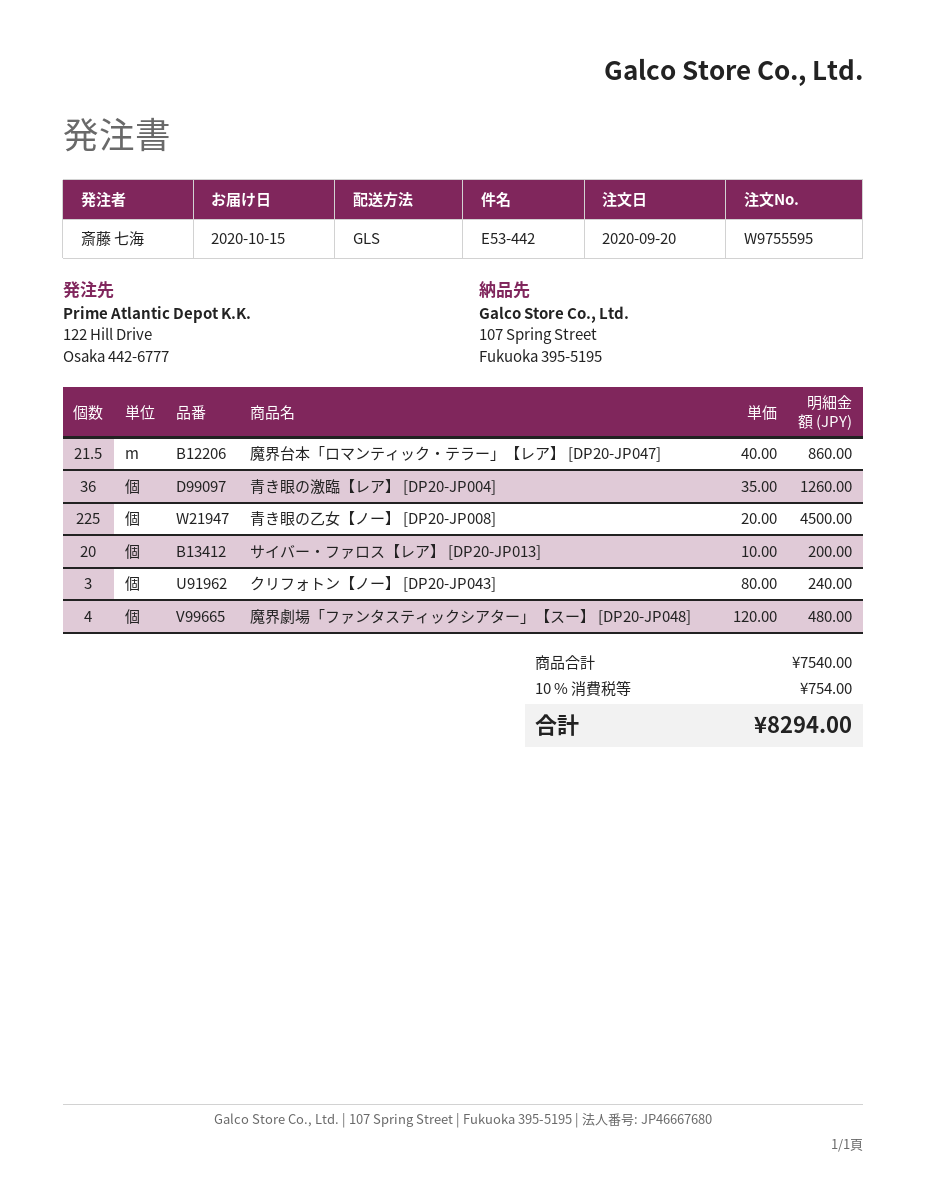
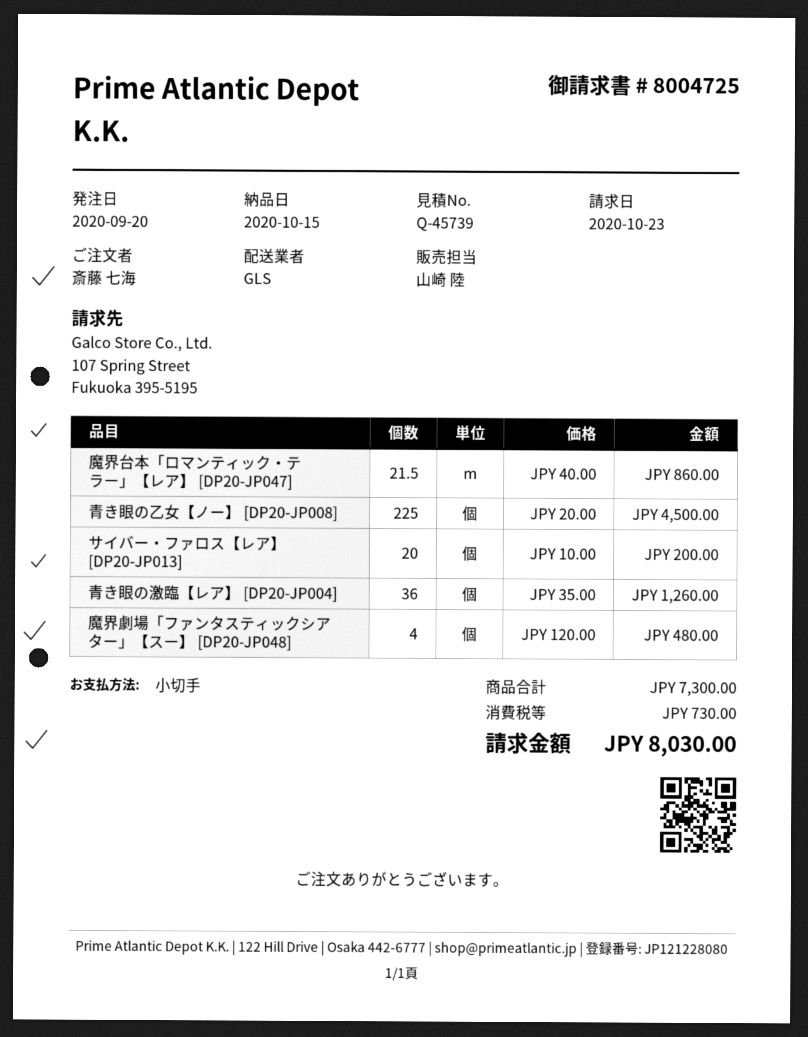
クリフォトン【ノー】 [DP20-JP043]: 3 x 80.00 = 240.00 -> none
subtotal: 7540.00 -> 7300.00
tax: 754.00 -> 730.00
total: 8294.00 -> 8030.00

